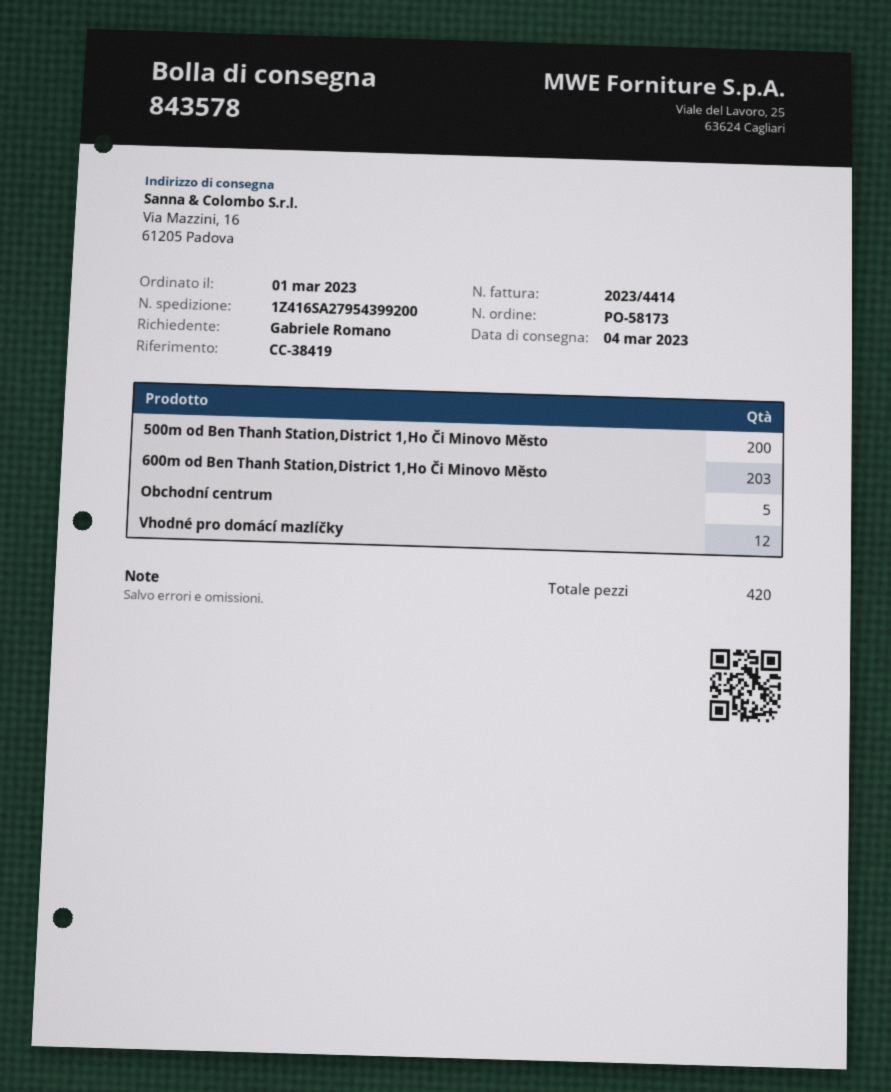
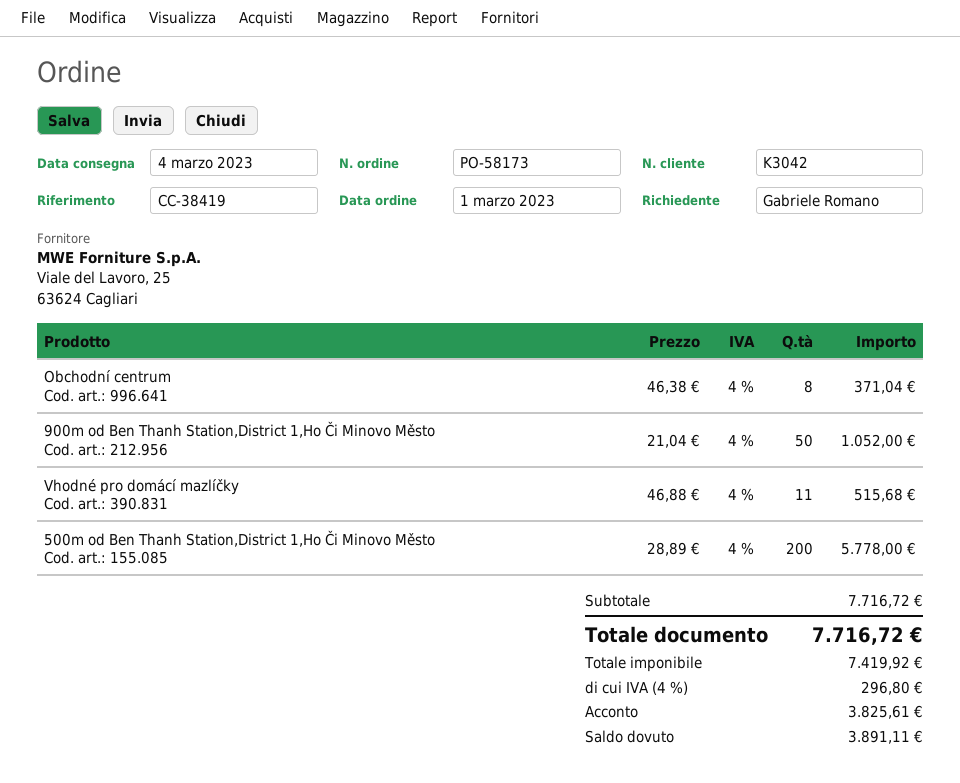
600m od Ben Thanh Station,District 1,Ho Či Minovo Město: 203 -> none
Obchodní centrum: 5 -> 8
Vhodné pro domácí mazlíčky: 12 -> 11
900m od Ben Thanh Station,District 1,Ho Či Minovo Město: none -> 50

